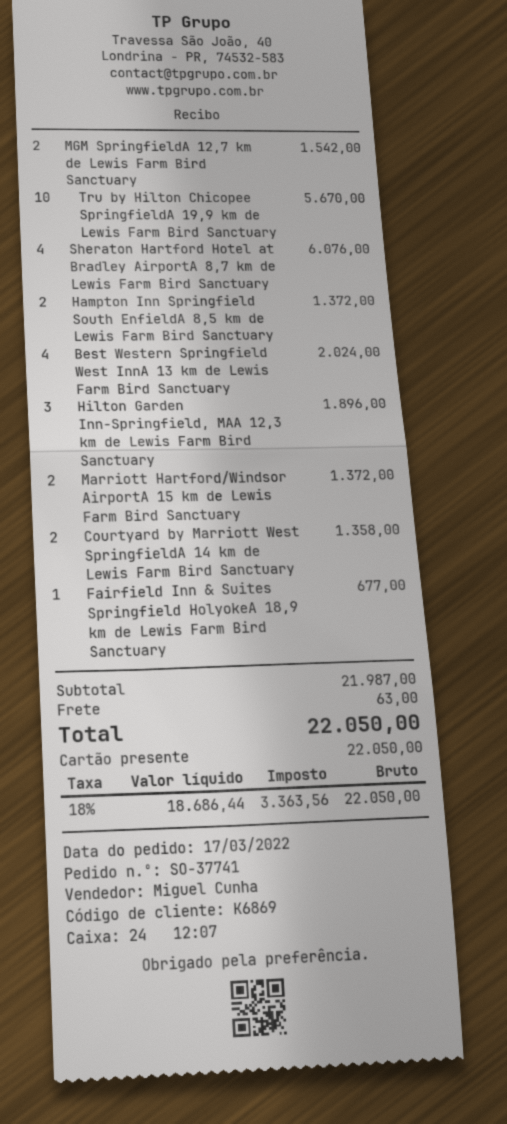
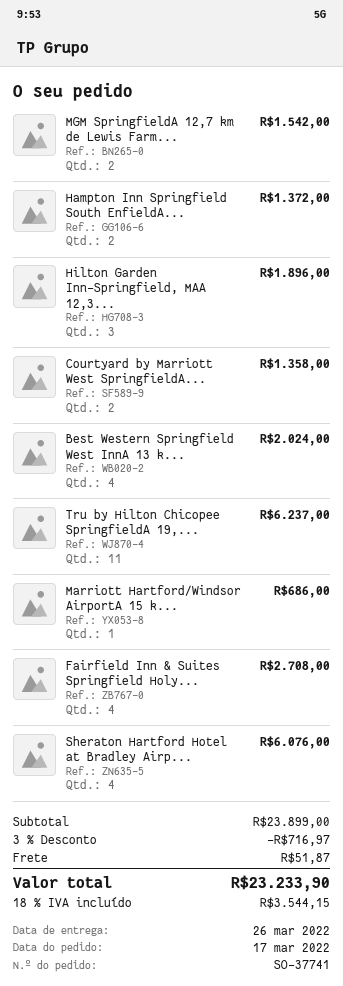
Tru by Hilton Chicopee SpringfieldA 19,9 km de Lewis Farm Bird Sanctuary: 10 for 5670.00 -> 11 for 6237.00
Marriott Hartford/Windsor AirportA 15 km de Lewis Farm Bird Sanctuary: 2 for 1372.00 -> 1 for 686.00
Fairfield Inn & Suites Springfield HolyokeA 18,9 km de Lewis Farm Bird Sanctuary: 1 for 677.00 -> 4 for 2708.00
subtotal: 21987.00 -> 23899.00
discount: none -> 3% = 716.97
shipping: 63.00 -> 51.87
tax: 18% = 3363.56 -> 18% = 3544.15
total: 22050.00 -> 23233.90

